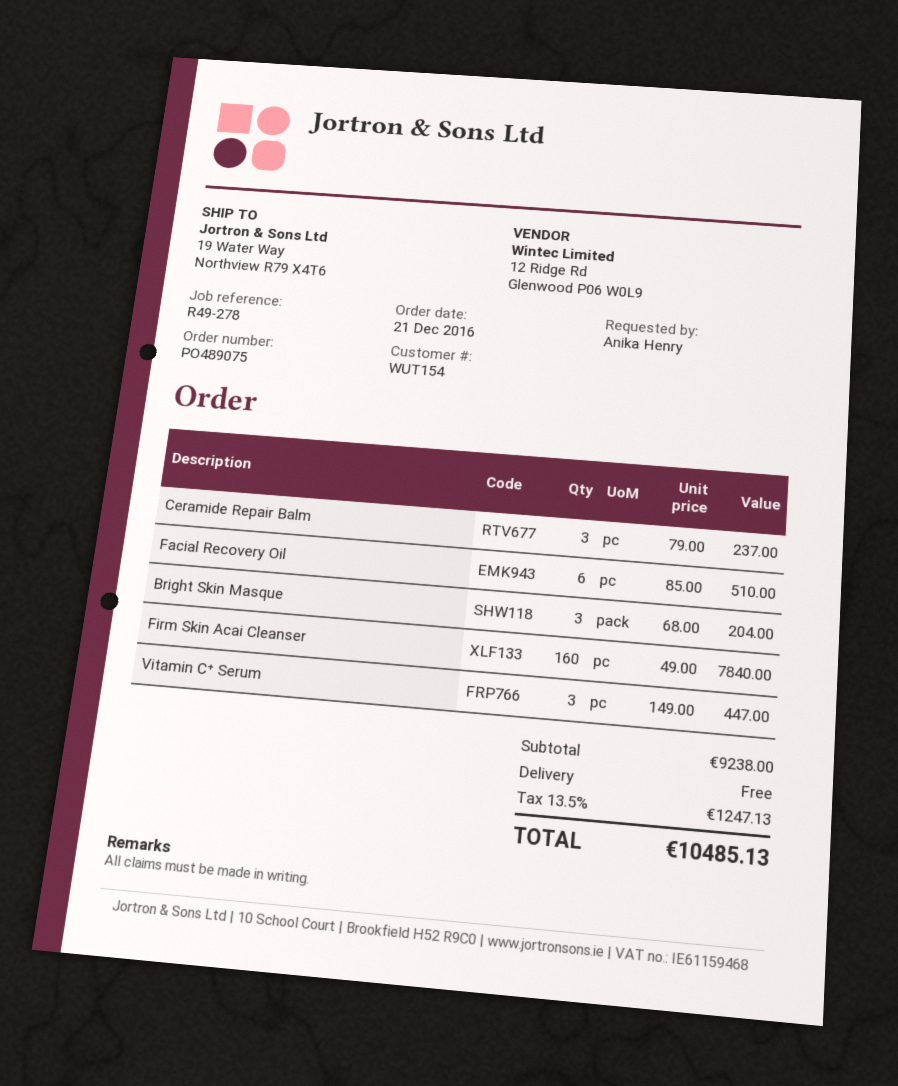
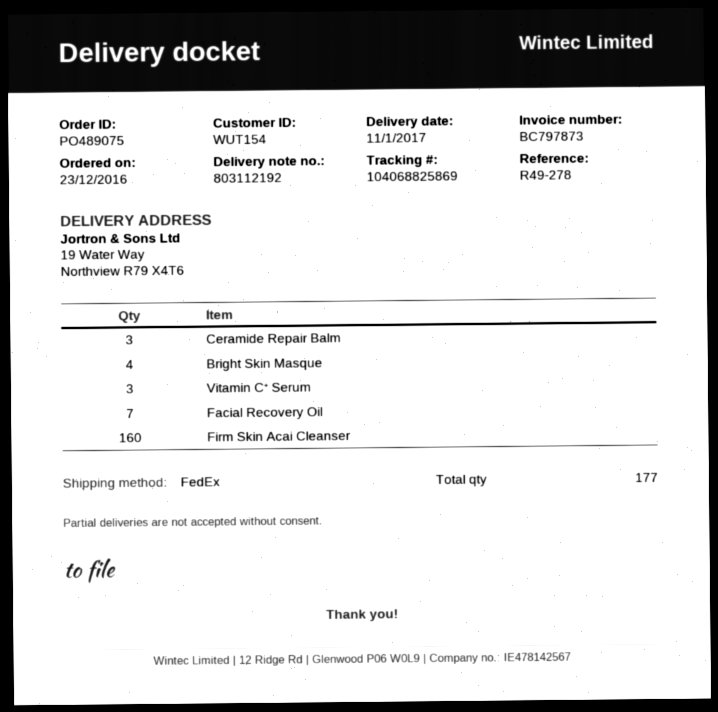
order date: 2016-12-21 -> 2016-12-23
Facial Recovery Oil: 6 -> 7
Bright Skin Masque: 3 -> 4

